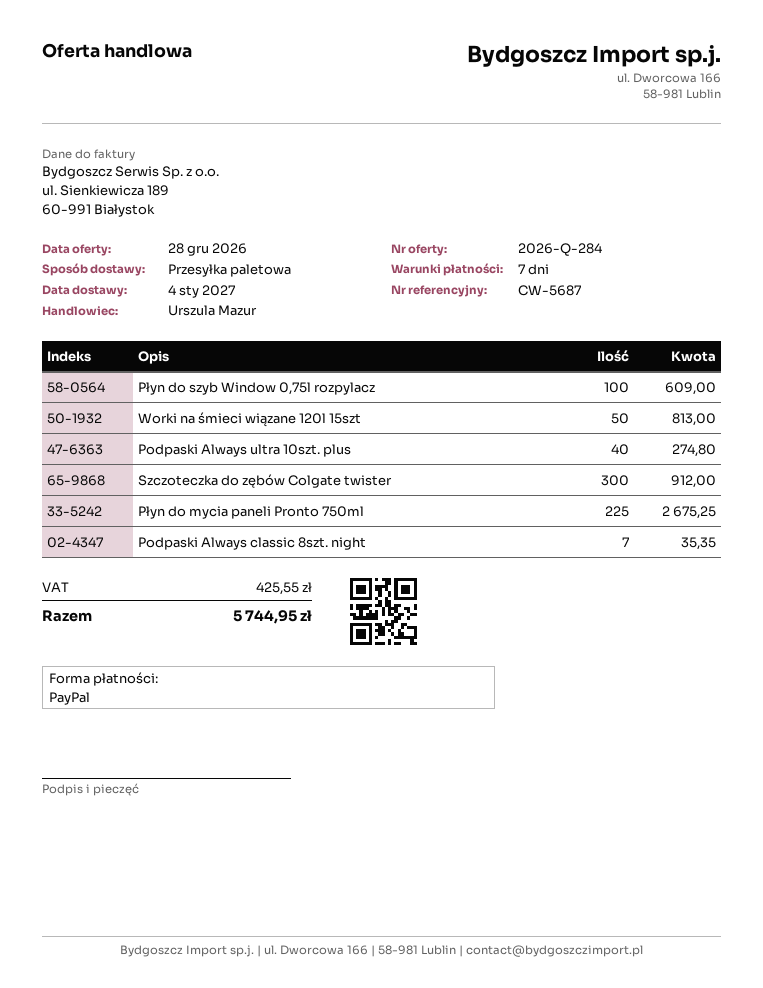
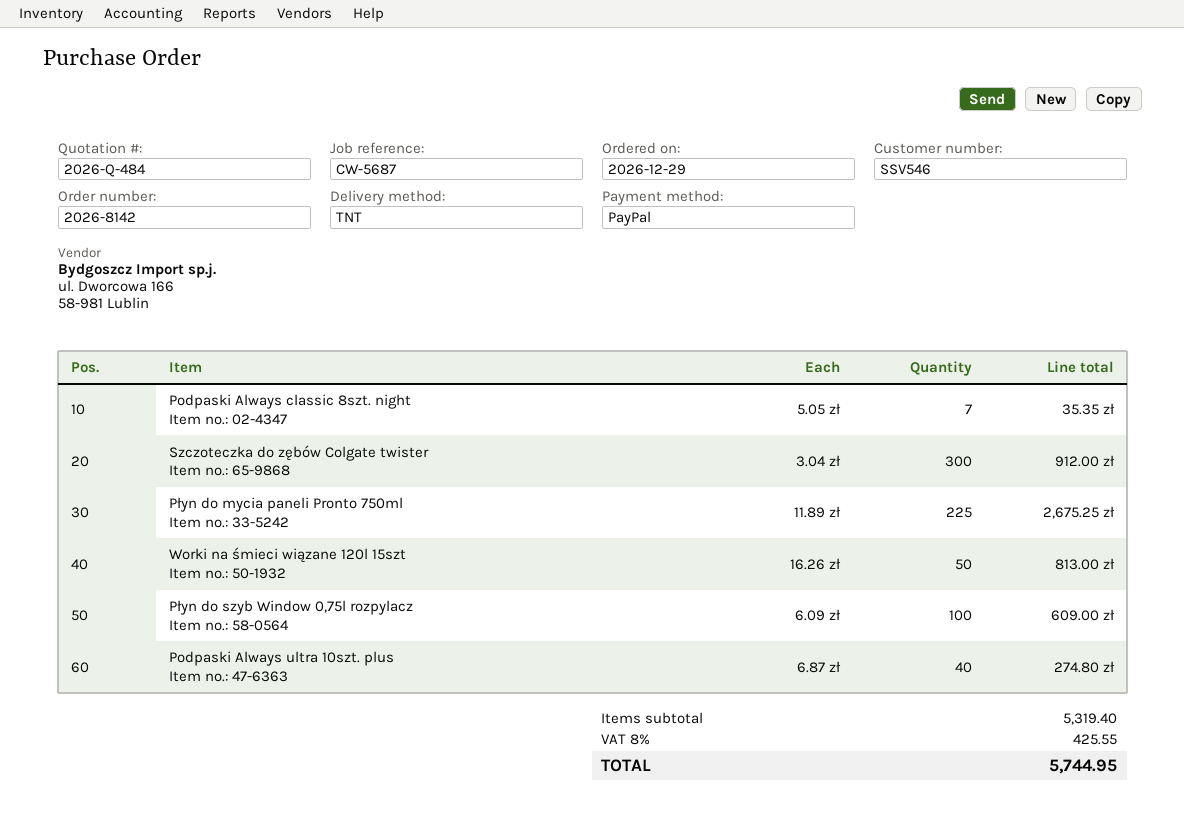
quote number: 2026-Q-284 -> 2026-Q-484
shipping method: pallet freight -> TNT

